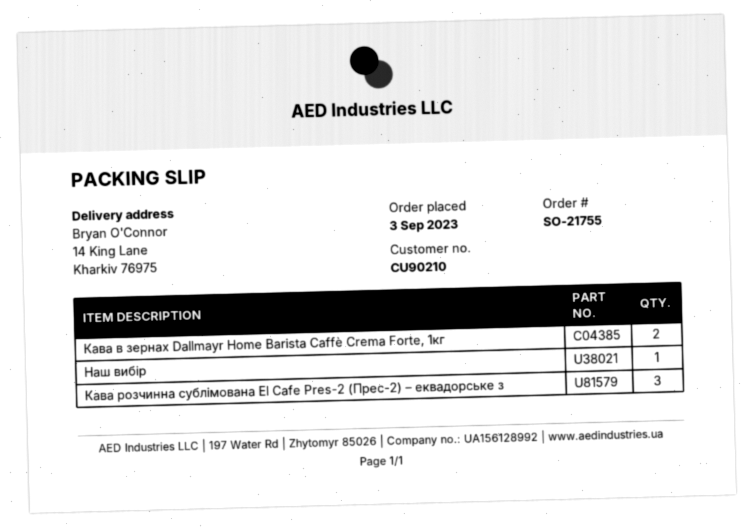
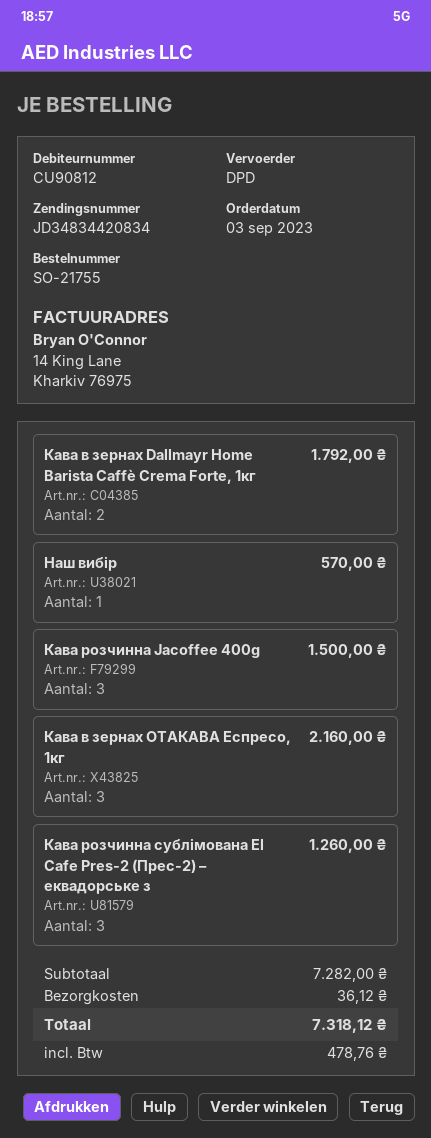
customer number: CU90210 -> CU90812
Кава розчинна Jacoffee 400g: none -> 3
Кава в зернах ОТАКАВА Еспресо, 1кг: none -> 3

